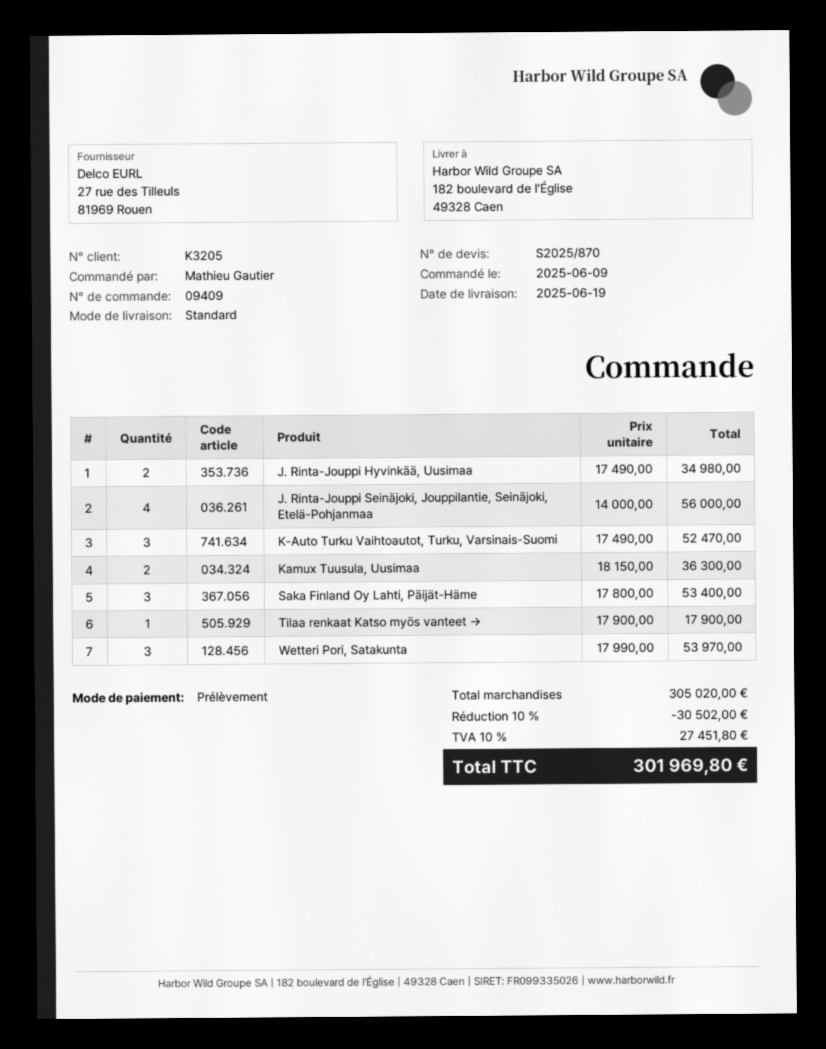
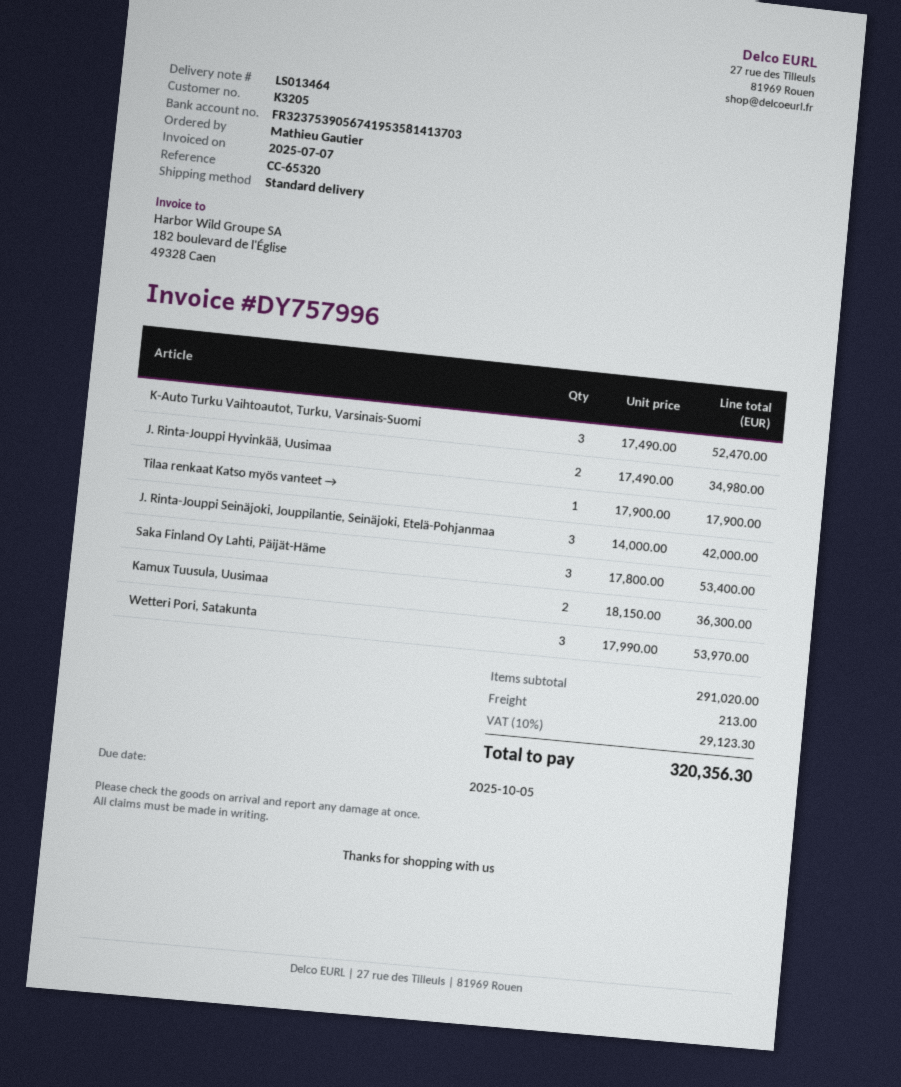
J. Rinta-Jouppi Seinäjoki, Jouppilantie, Seinäjoki, Etelä-Pohjanmaa: 4 x 14000.00 = 56000.00 -> 3 x 14000.00 = 42000.00
subtotal: 305020.00 -> 291020.00
discount: 10% = 30502.00 -> none
shipping: none -> 213.00
tax: 10% = 27451.80 -> 10% = 29123.30
total: 301969.80 -> 320356.30

